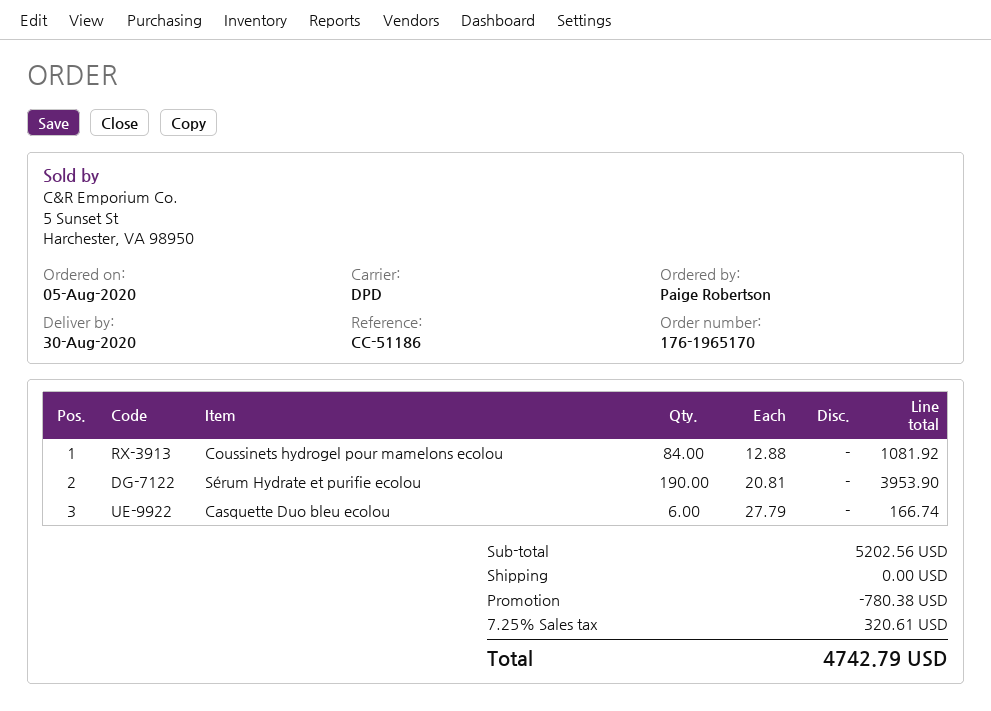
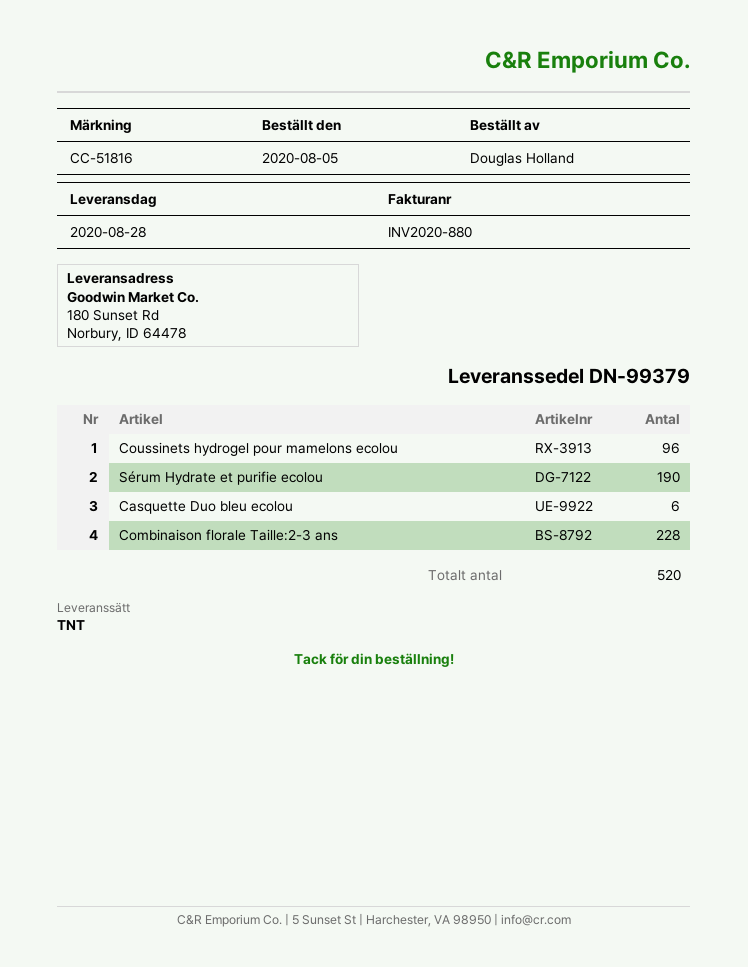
delivery date: 2020-08-30 -> 2020-08-28
reference: CC-51186 -> CC-51816
ordered by: Paige Robertson -> Douglas Holland
shipping method: DPD -> TNT
Coussinets hydrogel pour mamelons ecolou: 84 -> 96
Combinaison florale Taille:2-3 ans: none -> 228

